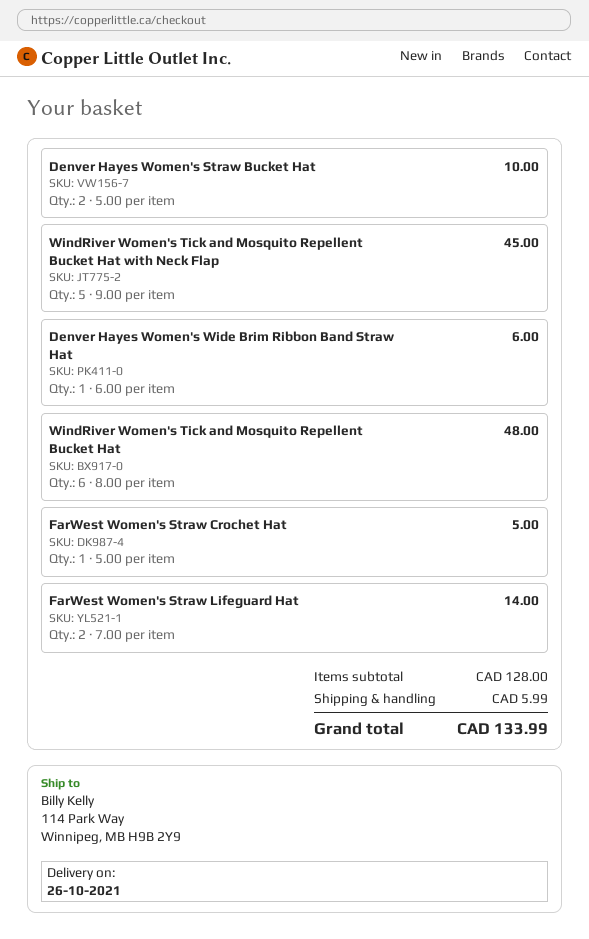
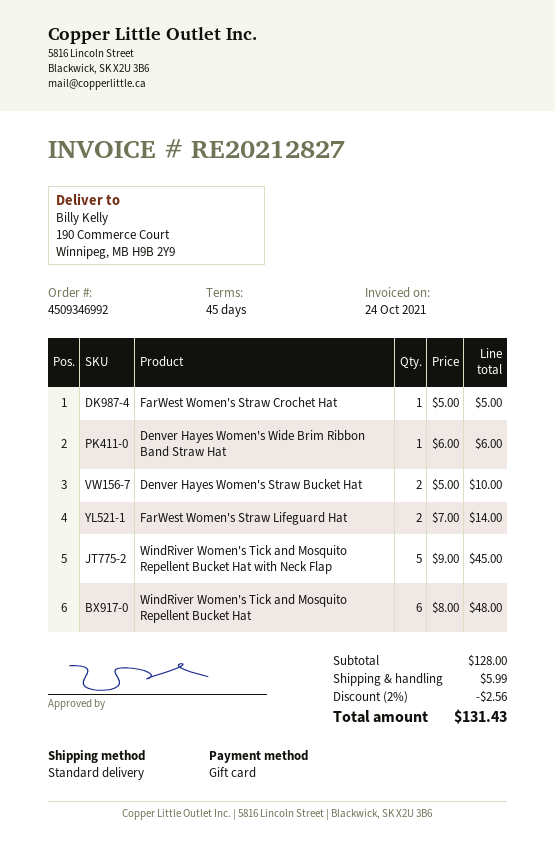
ship to: 114 Park Way, Winnipeg, MB H9B 2Y9 -> 190 Commerce Court, Winnipeg, MB H9B 2Y9
discount: none -> 2% = 2.56
total: 133.99 -> 131.43

